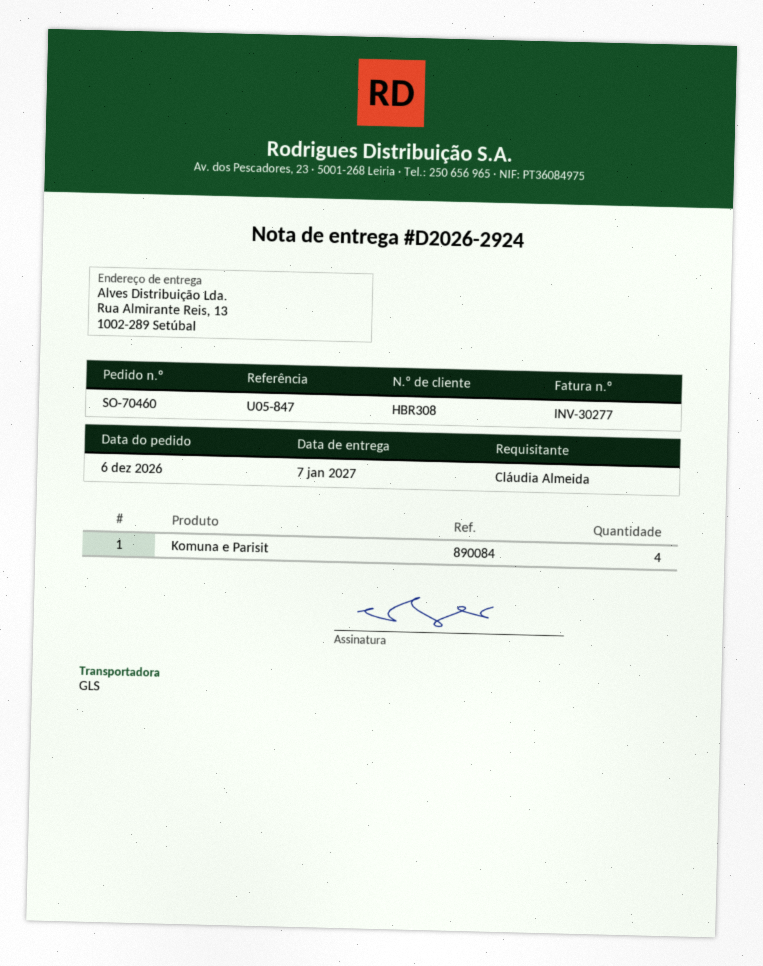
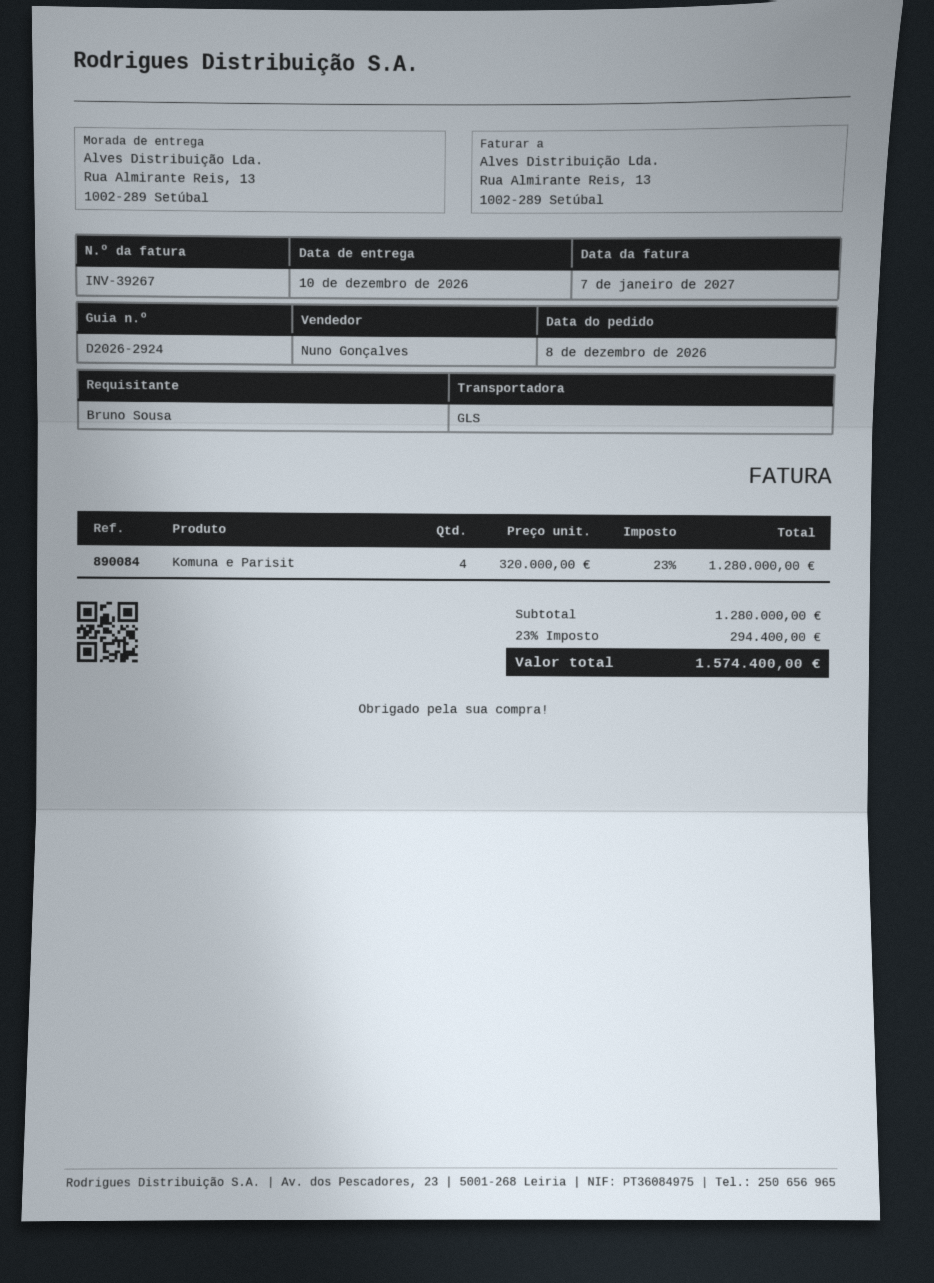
order date: 2026-12-06 -> 2026-12-08
delivery date: 2027-01-07 -> 2026-12-10
invoice number: INV-30277 -> INV-39267
ordered by: Cláudia Almeida -> Bruno Sousa

